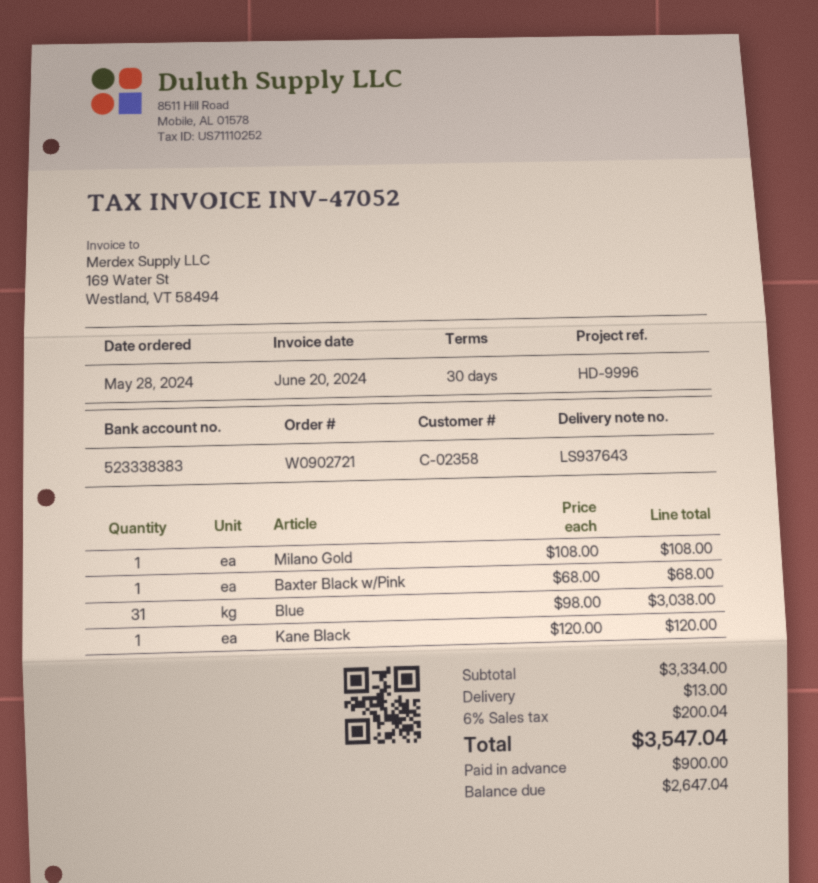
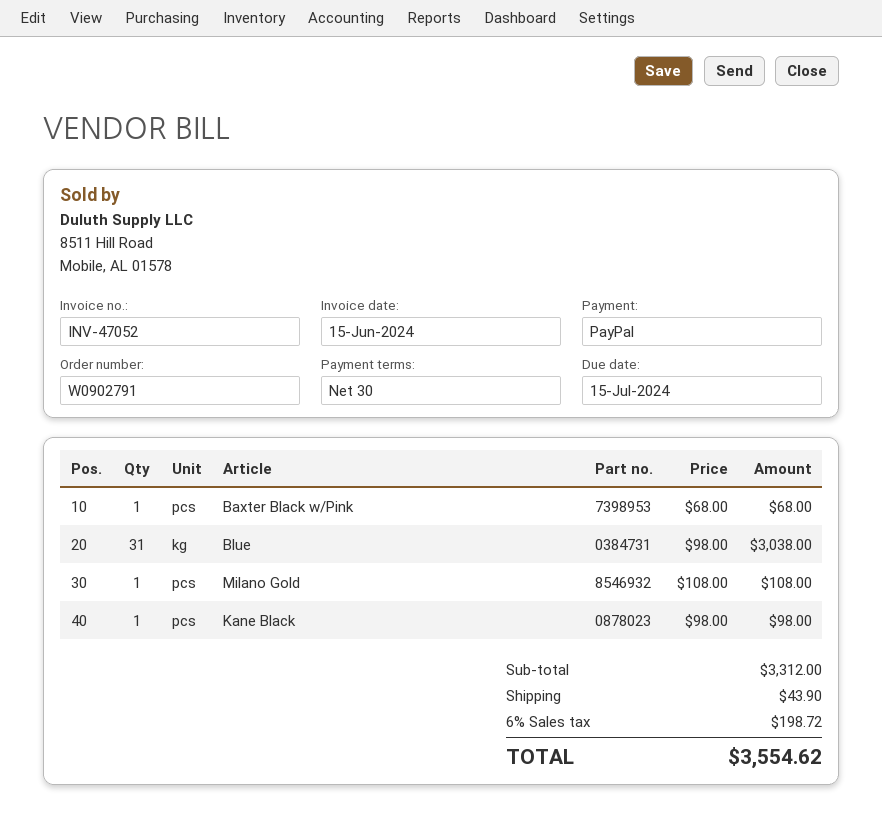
order number: W0902721 -> W0902791
invoice date: 2024-06-20 -> 2024-06-15
Kane Black: 1 x 120.00 = 120.00 -> 1 x 98.00 = 98.00
subtotal: 3334.00 -> 3312.00
shipping: 13.00 -> 43.90
tax: 6% = 200.04 -> 6% = 198.72
total: 3547.04 -> 3554.62

